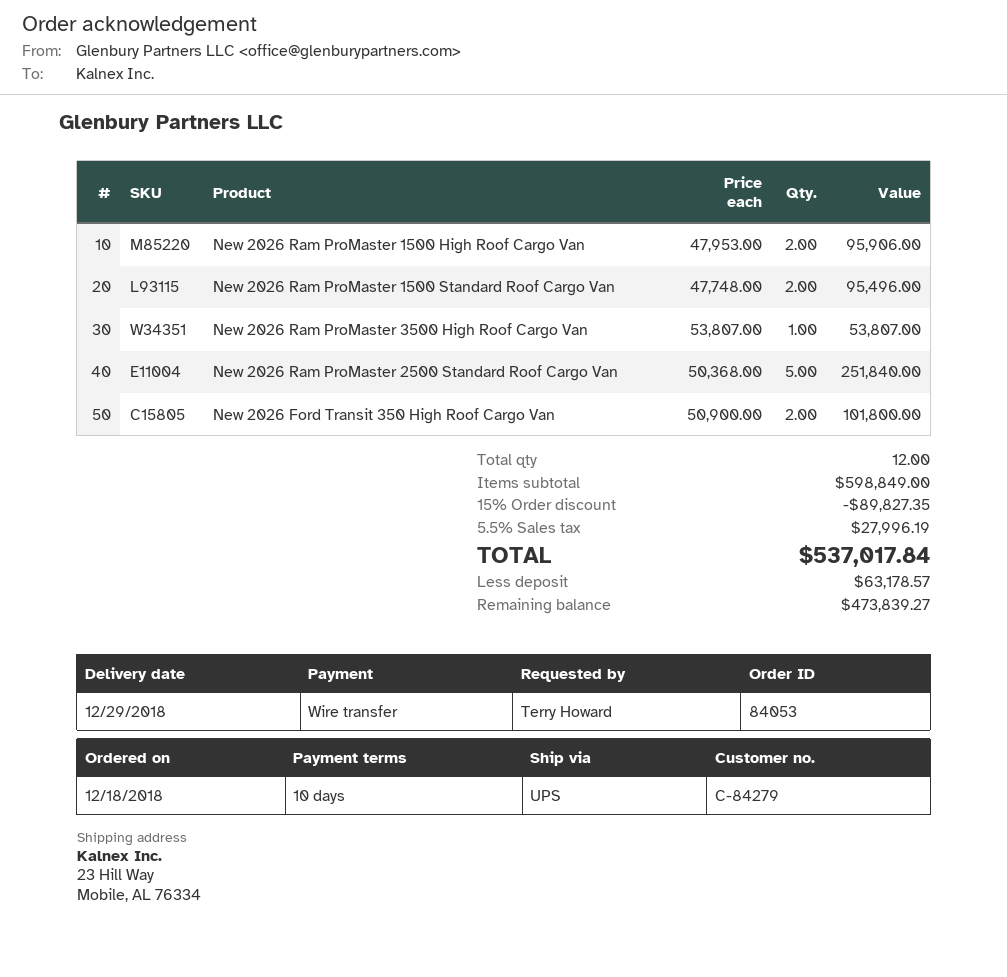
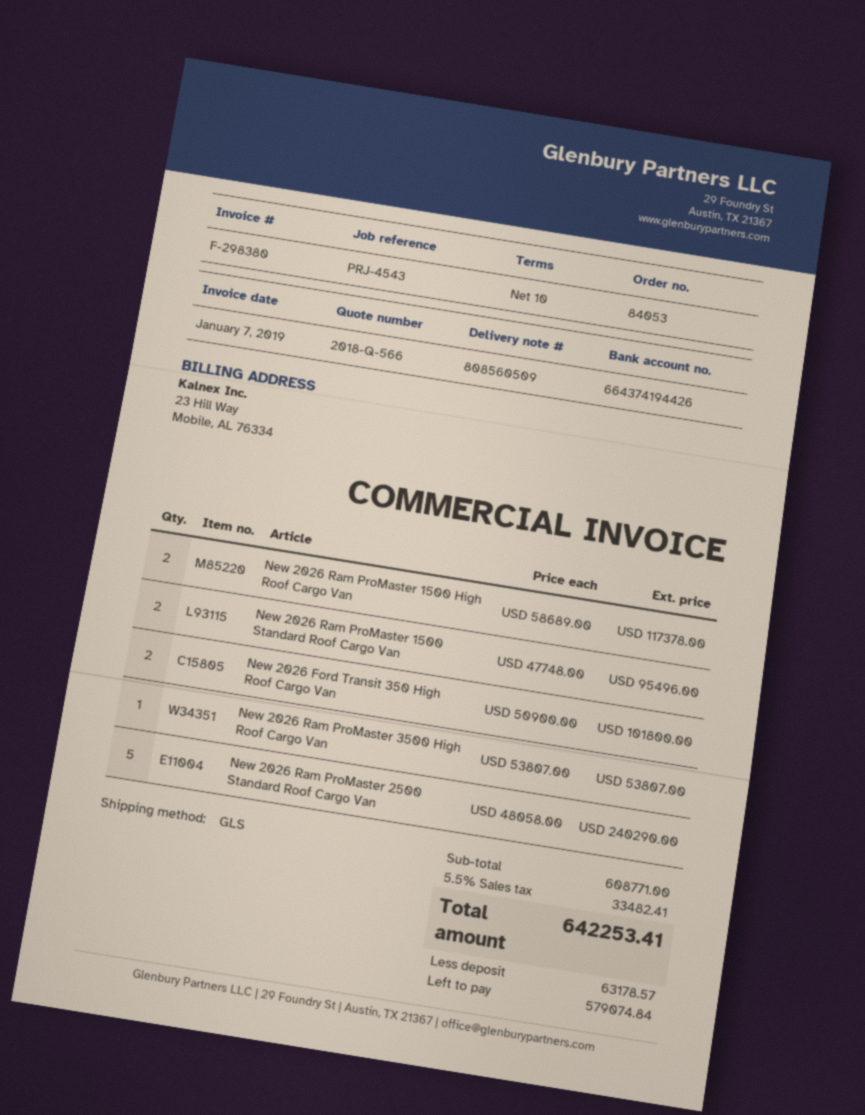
shipping method: UPS -> GLS
New 2026 Ram ProMaster 1500 High Roof Cargo Van: 2 x 47953.00 = 95906.00 -> 2 x 58689.00 = 117378.00
New 2026 Ram ProMaster 2500 Standard Roof Cargo Van: 5 x 50368.00 = 251840.00 -> 5 x 48058.00 = 240290.00
subtotal: 598849.00 -> 608771.00
discount: 15% = 89827.35 -> none
tax: 5.5% = 27996.19 -> 5.5% = 33482.41
total: 537017.84 -> 642253.41
balance: 473839.27 -> 579074.84

